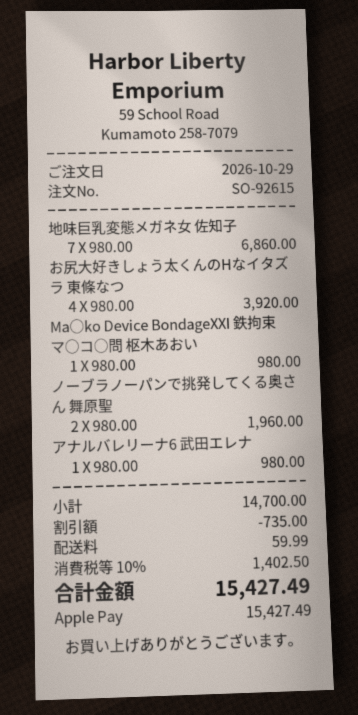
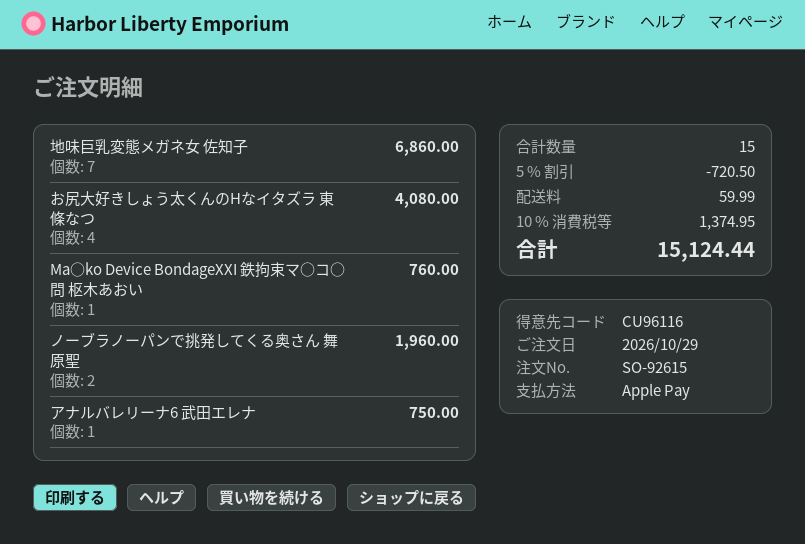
お尻大好きしょう太くんのHなイタズラ 東條なつ: 4 for 3920.00 -> 4 for 4080.00
Ma○ko Device BondageXXI 鉄拘束マ○コ○問 枢木あおい: 1 for 980.00 -> 1 for 760.00
アナルバレリーナ6 武田エレナ: 1 for 980.00 -> 1 for 750.00
discount: 735.00 -> 720.50
tax: 10% = 1402.50 -> 10% = 1374.95
total: 15427.49 -> 15124.44

